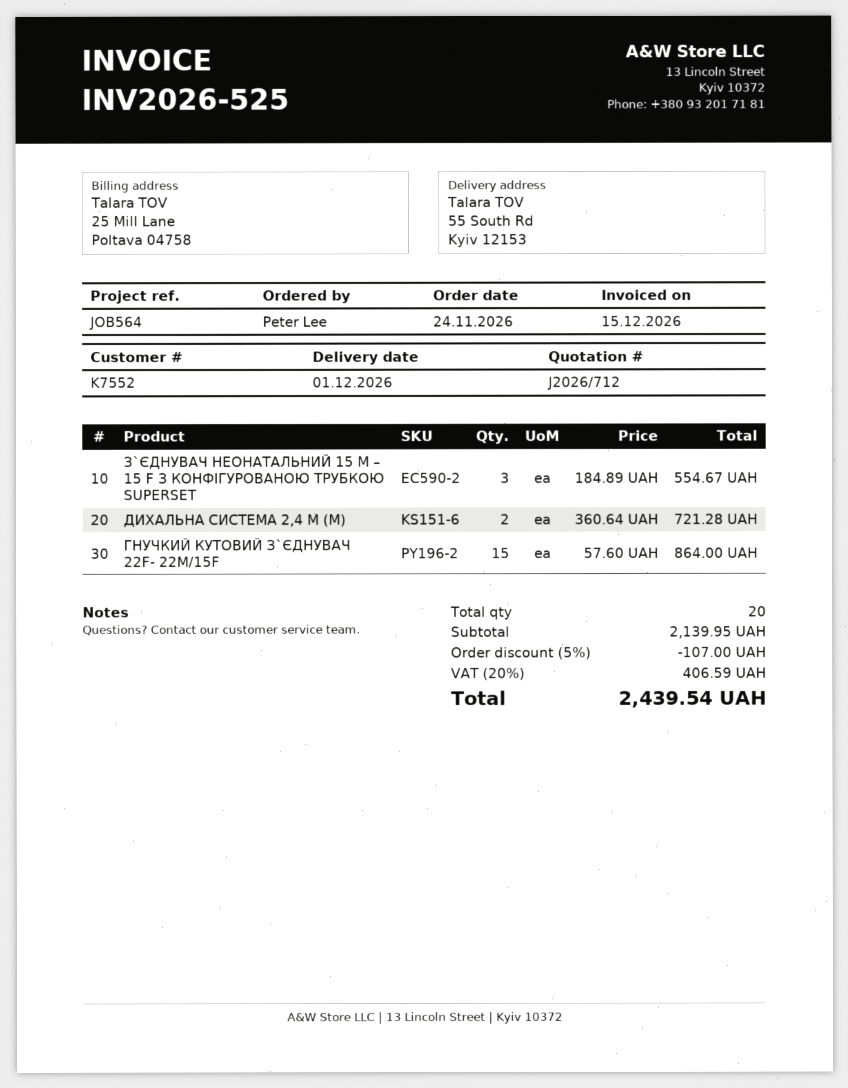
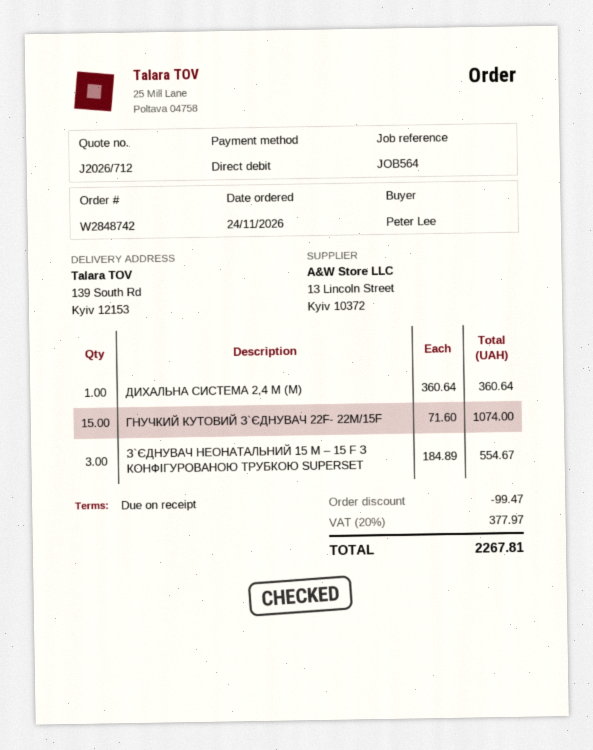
ship to: 55 South Rd, Kyiv 12153 -> 139 South Rd, Kyiv 12153
ДИХАЛЬНА СИСТЕМА 2,4 М (M): 2 x 360.64 = 721.28 -> 1 x 360.64 = 360.64
ГНУЧКИЙ КУТОВИЙ З`ЄДНУВАЧ 22F- 22M/15F: 15 x 57.60 = 864.00 -> 15 x 71.60 = 1074.00
discount: 107.00 -> 99.47
tax: 20% = 406.59 -> 20% = 377.97
total: 2439.54 -> 2267.81

